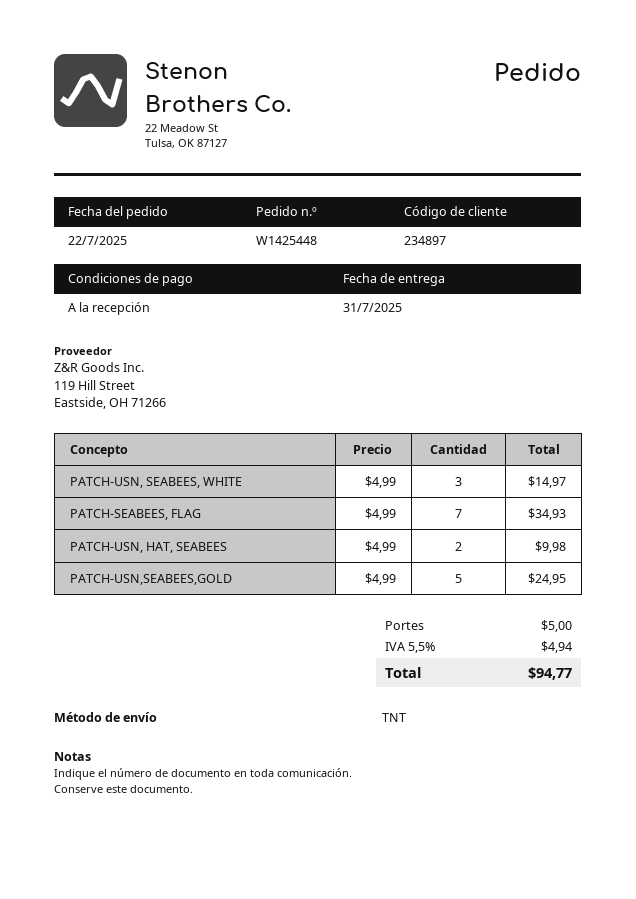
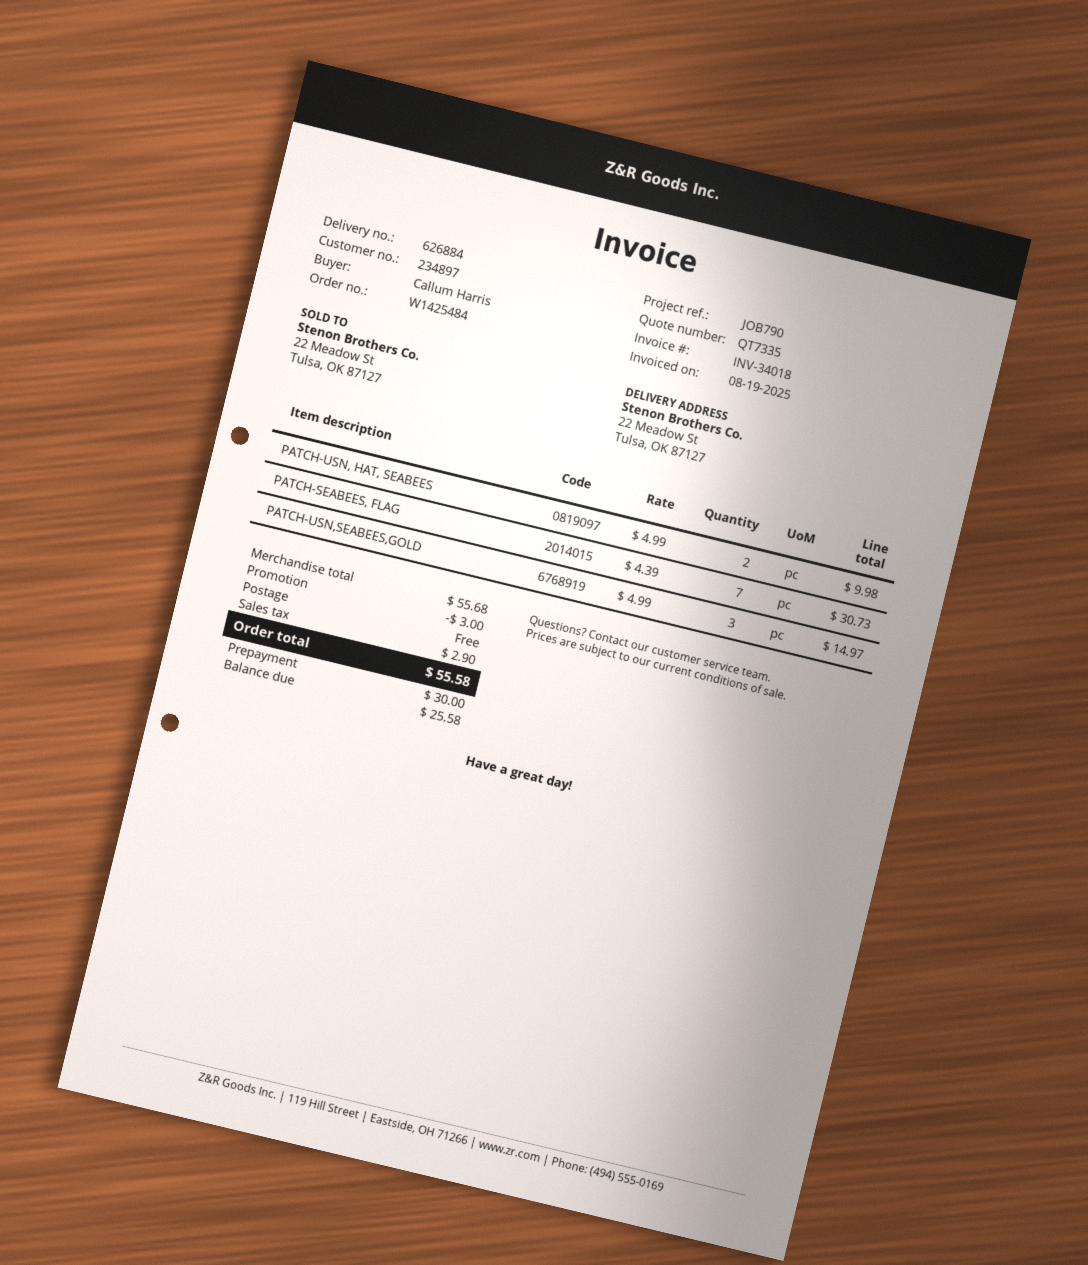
order number: W1425448 -> W1425484
PATCH-USN, SEABEES, WHITE: 3 x 4.99 = 14.97 -> none
PATCH-SEABEES, FLAG: 7 x 4.99 = 34.93 -> 7 x 4.39 = 30.73
PATCH-USN,SEABEES,GOLD: 5 x 4.99 = 24.95 -> 3 x 4.99 = 14.97
discount: none -> 3.00
shipping: 5.00 -> 0.00
tax: 4.94 -> 2.90
total: 94.77 -> 55.58

